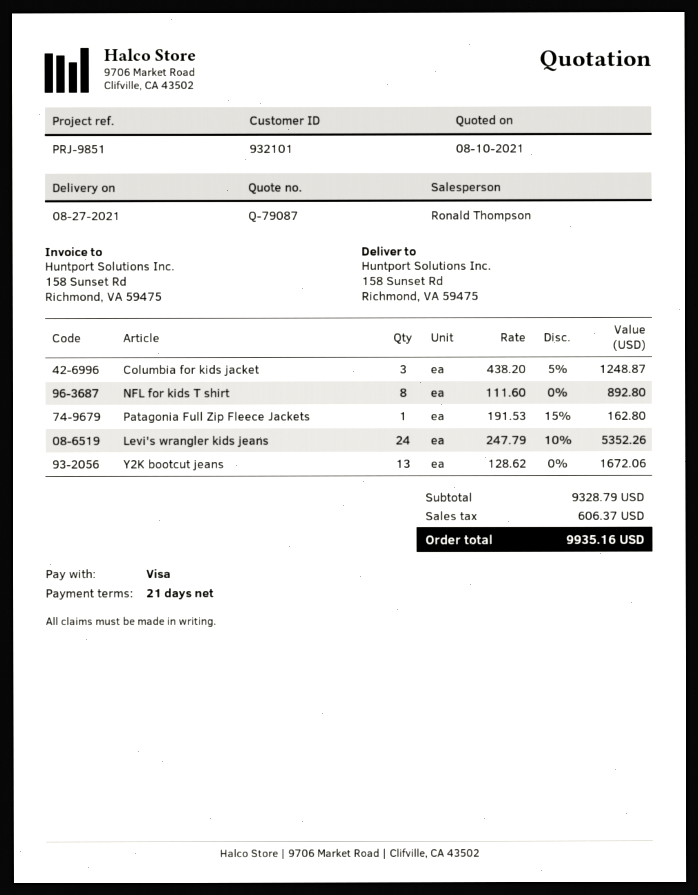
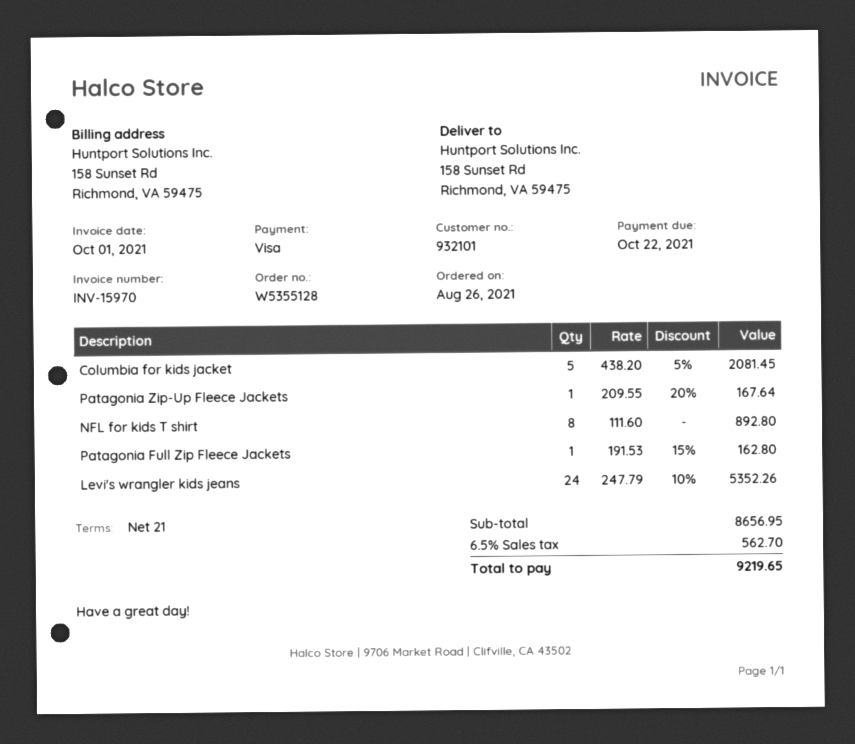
Columbia for kids jacket: 3 x 438.20 - 5% = 1248.87 -> 5 x 438.20 - 5% = 2081.45
Y2K bootcut jeans: 13 x 128.62 = 1672.06 -> none
Patagonia Zip-Up Fleece Jackets: none -> 1 x 209.55 - 20% = 167.64
subtotal: 9328.79 -> 8656.95
tax: 606.37 -> 562.70
total: 9935.16 -> 9219.65

